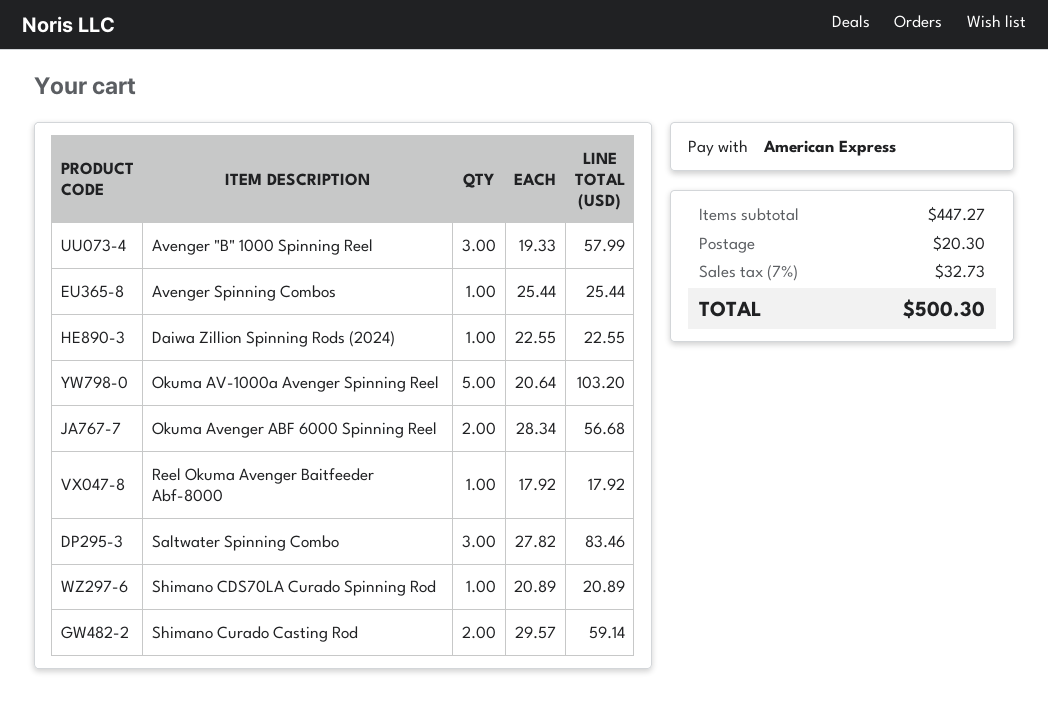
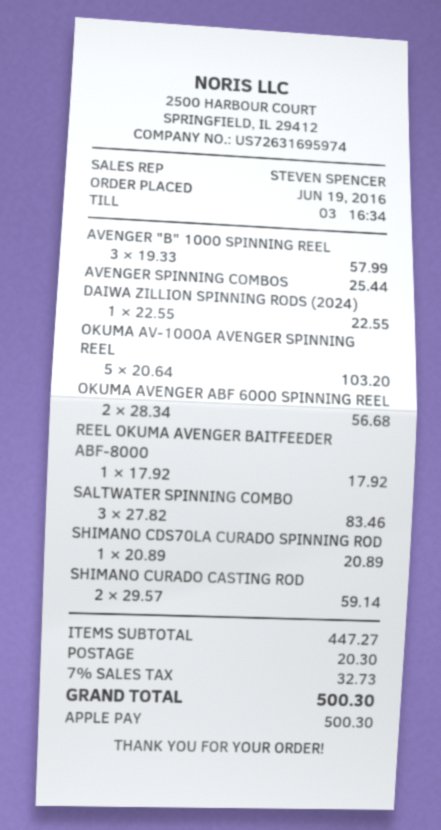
payment method: American Express -> Apple Pay

